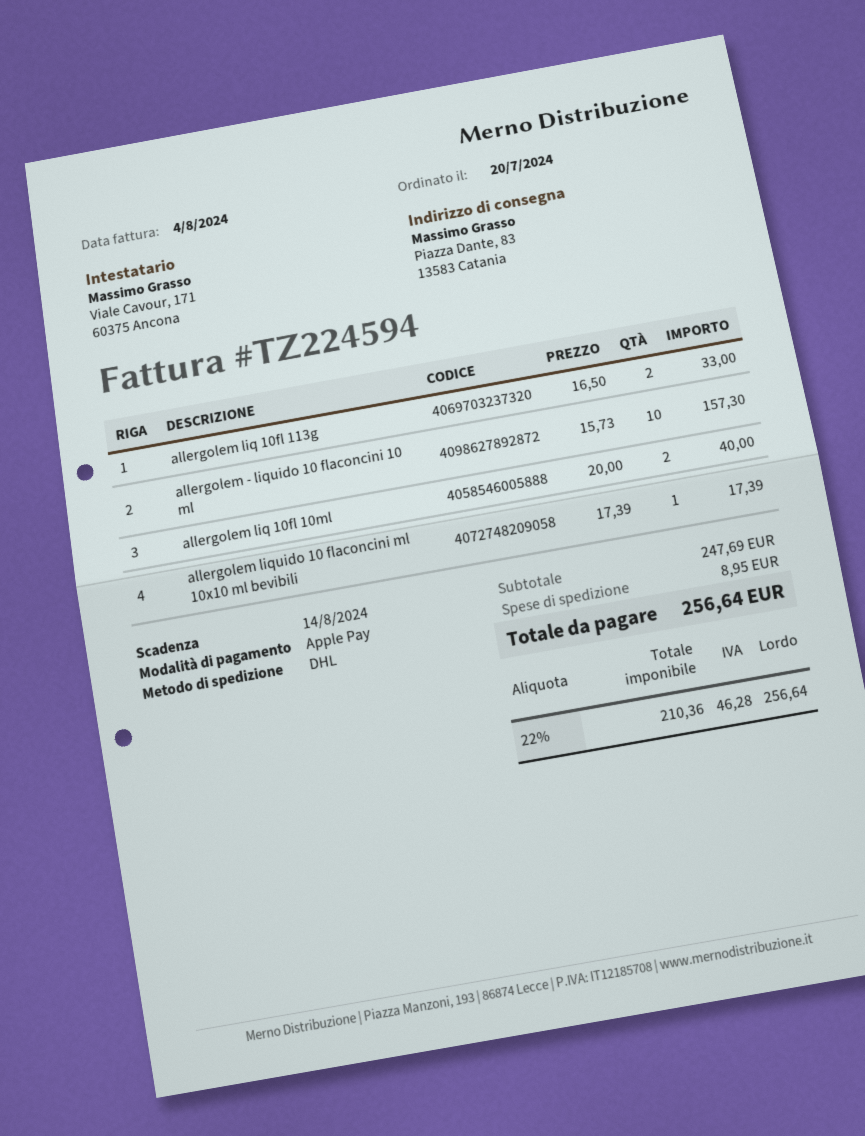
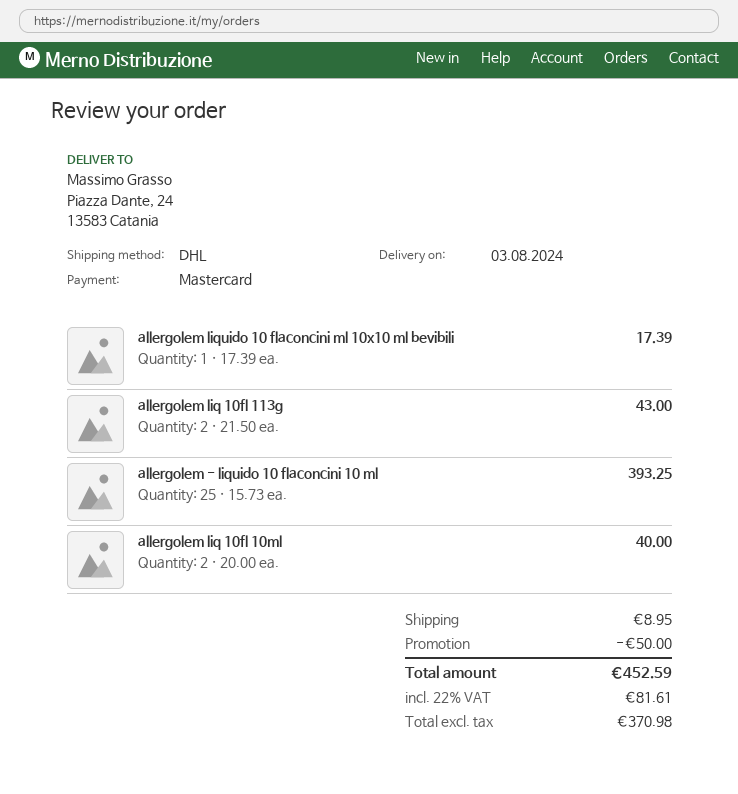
payment method: Apple Pay -> Mastercard
ship to: Piazza Dante, 83, 13583 Catania -> Piazza Dante, 24, 13583 Catania
allergolem liq 10fl 113g: 2 x 16.50 = 33.00 -> 2 x 21.50 = 43.00
allergolem - liquido 10 flaconcini 10 ml: 10 x 15.73 = 157.30 -> 25 x 15.73 = 393.25
discount: none -> 50.00
net: 210.36 -> 370.98
tax: 22% = 46.28 -> 22% = 81.61
total: 256.64 -> 452.59

